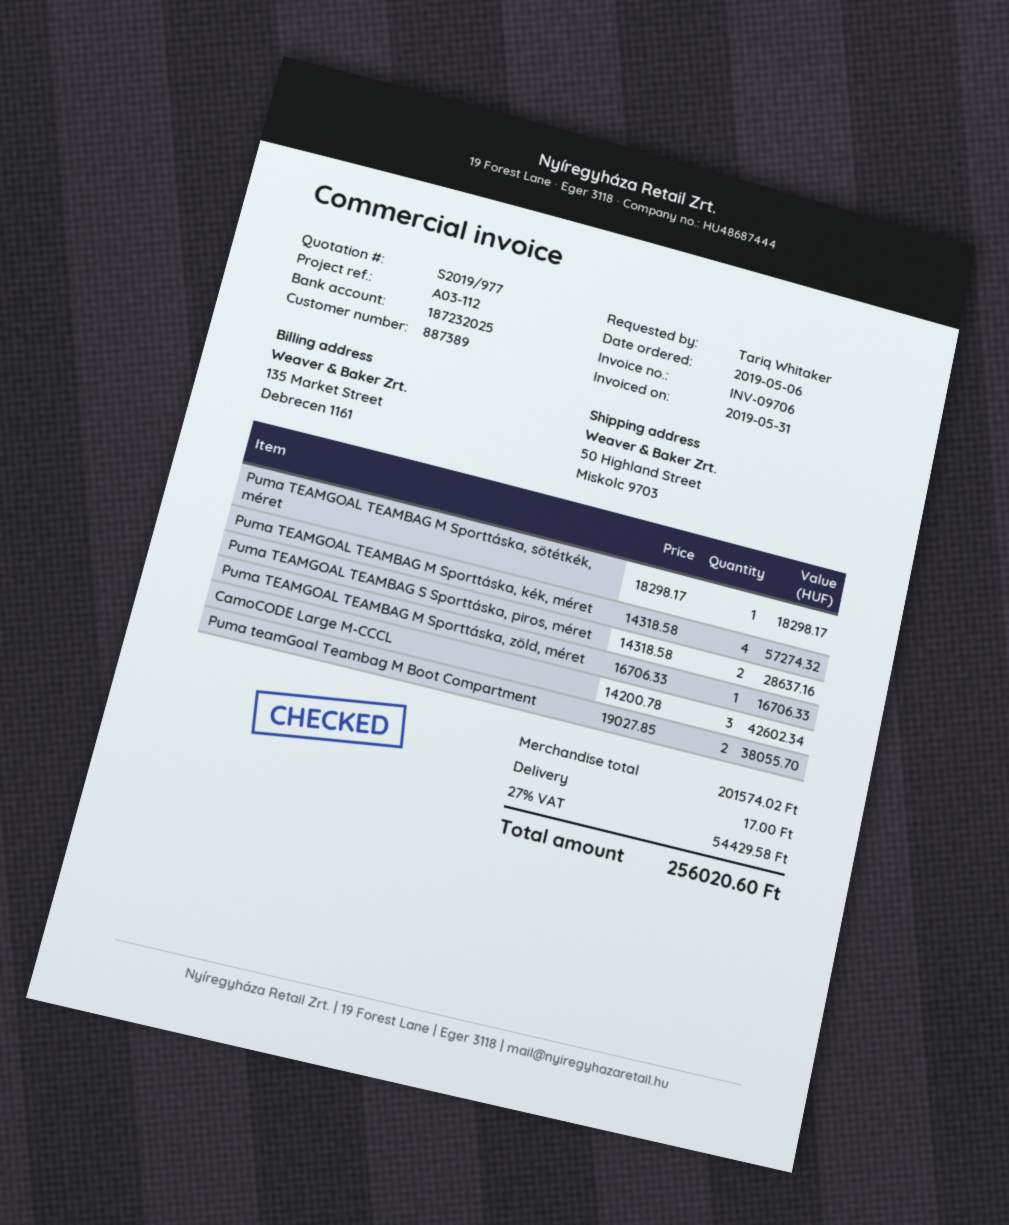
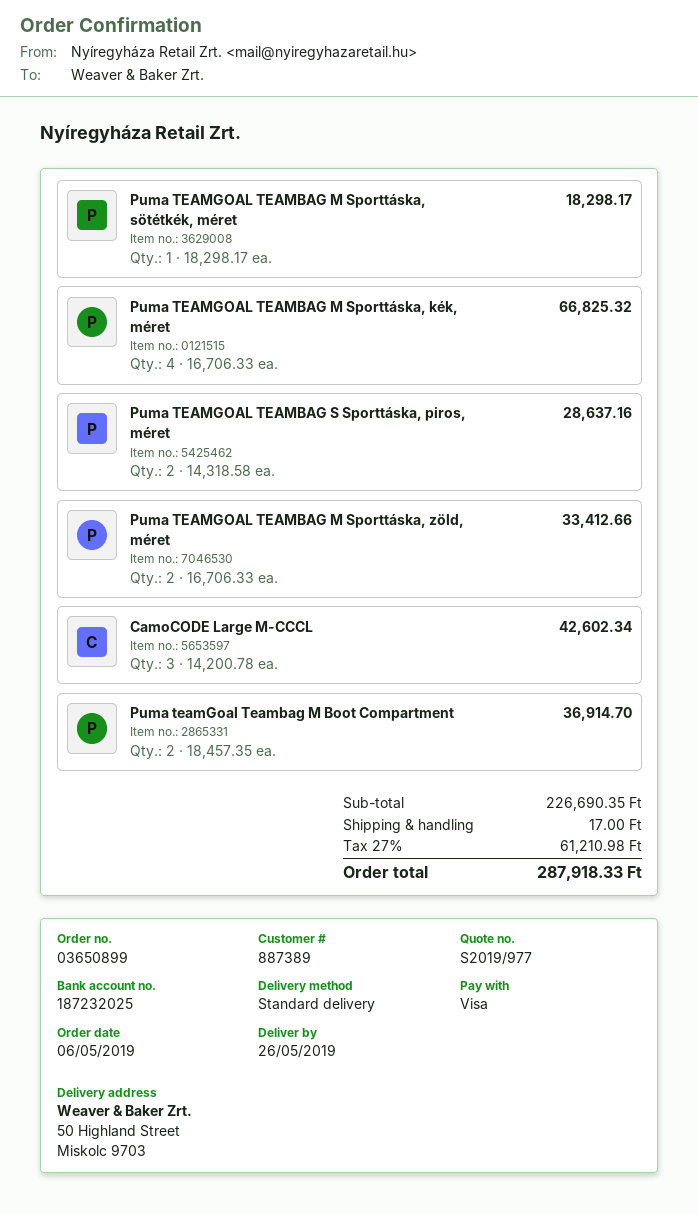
Puma TEAMGOAL TEAMBAG M Sporttáska, kék, méret: 4 x 14318.58 = 57274.32 -> 4 x 16706.33 = 66825.32
Puma TEAMGOAL TEAMBAG M Sporttáska, zöld, méret: 1 x 16706.33 = 16706.33 -> 2 x 16706.33 = 33412.66
Puma teamGoal Teambag M Boot Compartment: 2 x 19027.85 = 38055.70 -> 2 x 18457.35 = 36914.70
subtotal: 201574.02 -> 226690.35
tax: 27% = 54429.58 -> 27% = 61210.98
total: 256020.60 -> 287918.33

